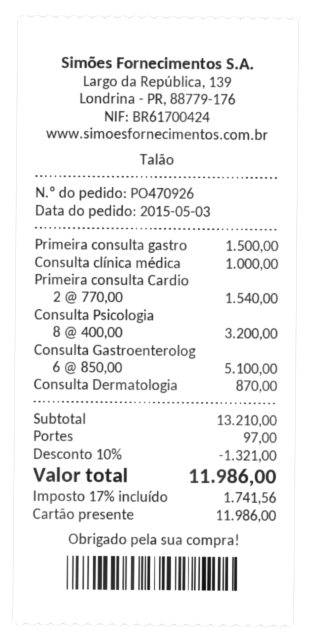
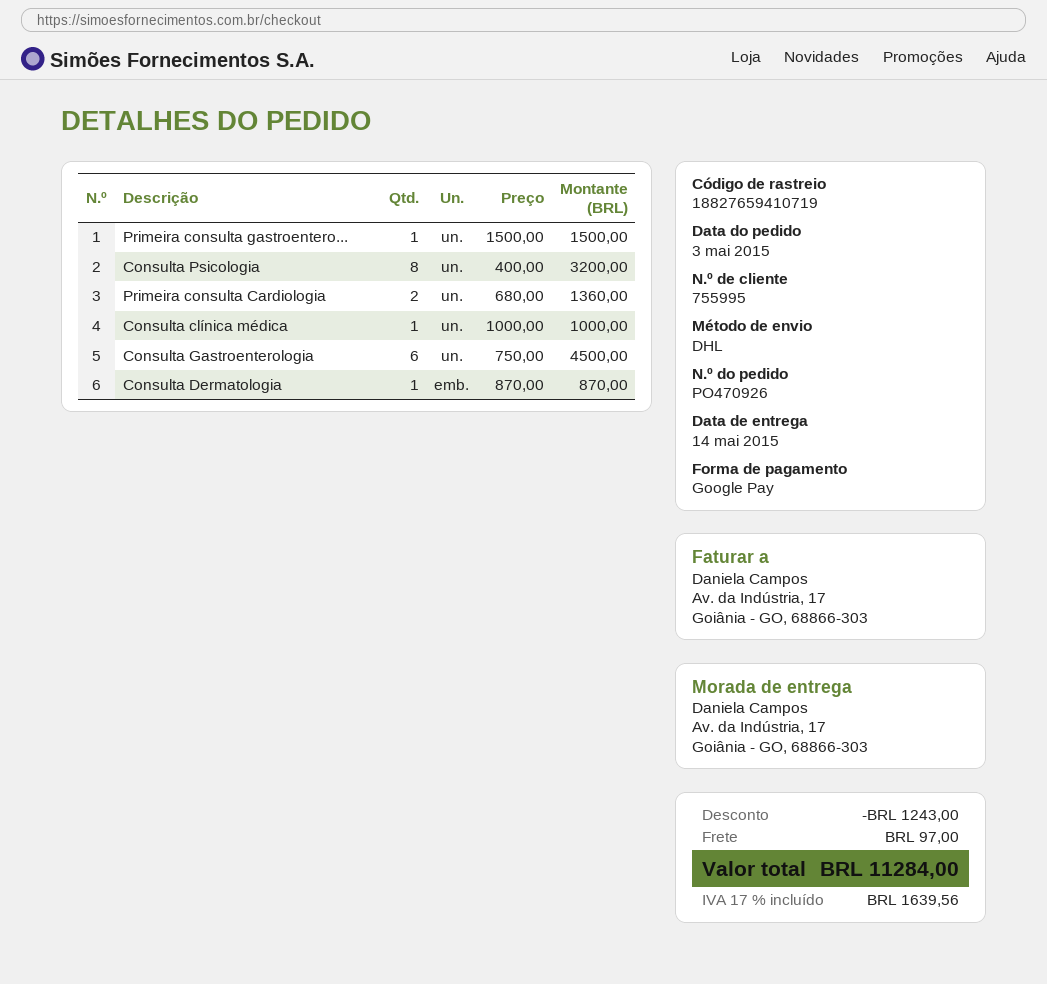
payment method: gift card -> Google Pay
Primeira consulta Cardio: 2 x 770.00 = 1540.00 -> 2 x 680.00 = 1360.00
Consulta Gastroenterolog: 6 x 850.00 = 5100.00 -> 6 x 750.00 = 4500.00
discount: 1321.00 -> 1243.00
tax: 17% = 1741.56 -> 17% = 1639.56
total: 11986.00 -> 11284.00

